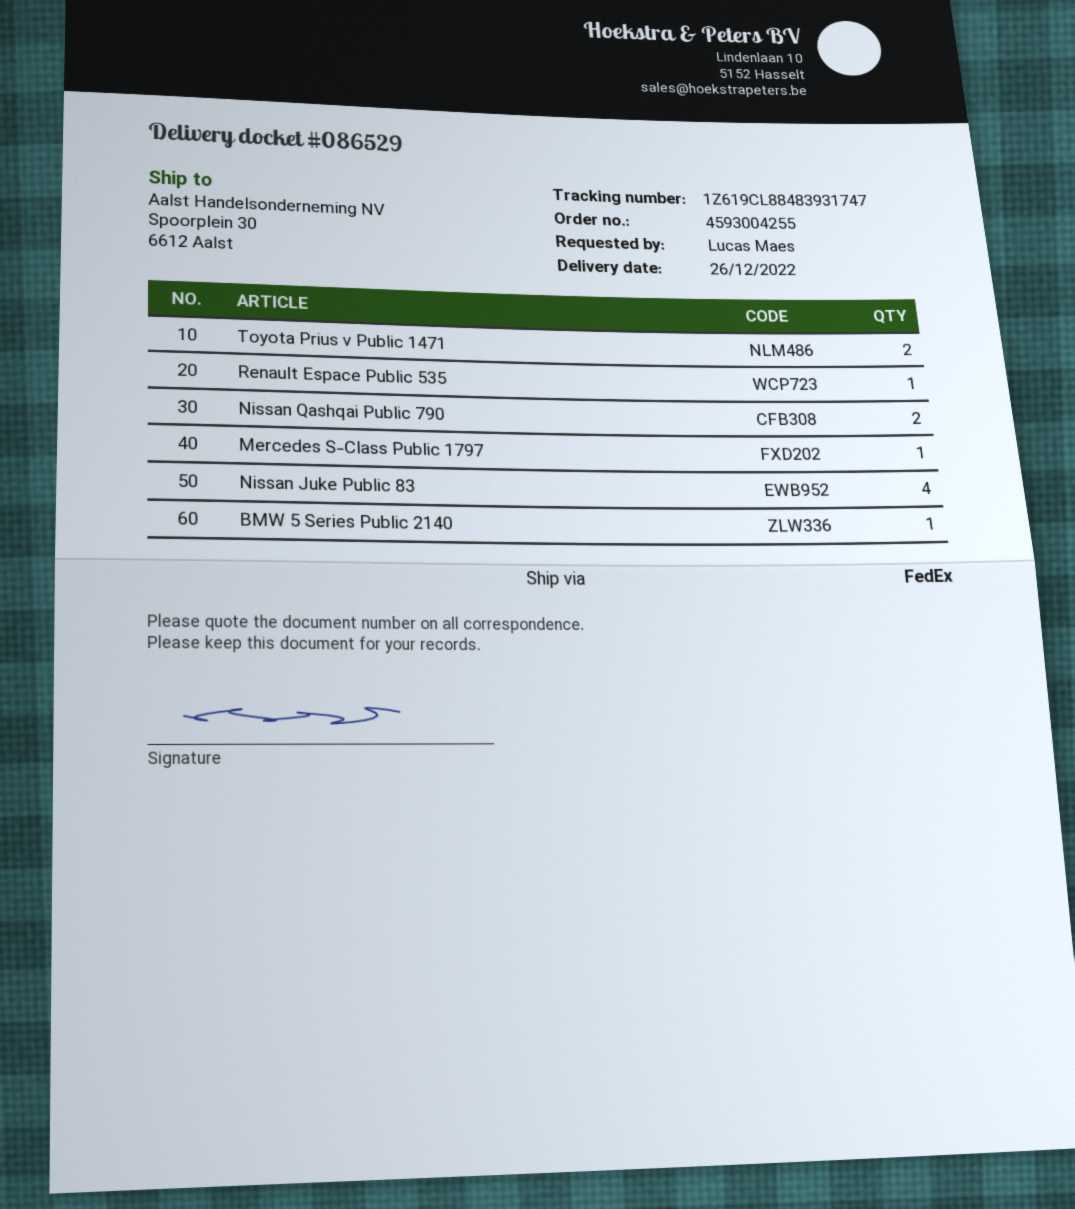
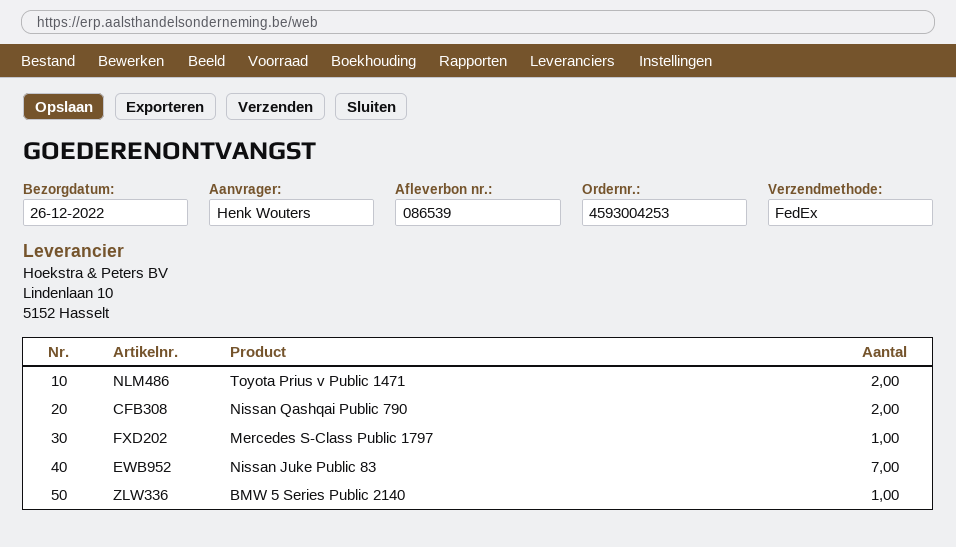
order number: 4593004255 -> 4593004253
delivery note number: 086529 -> 086539
ordered by: Lucas Maes -> Henk Wouters
Renault Espace Public 535: 1 -> none
Nissan Juke Public 83: 4 -> 7

